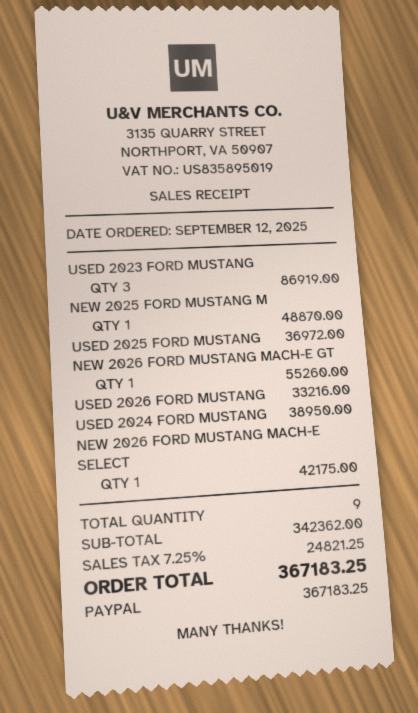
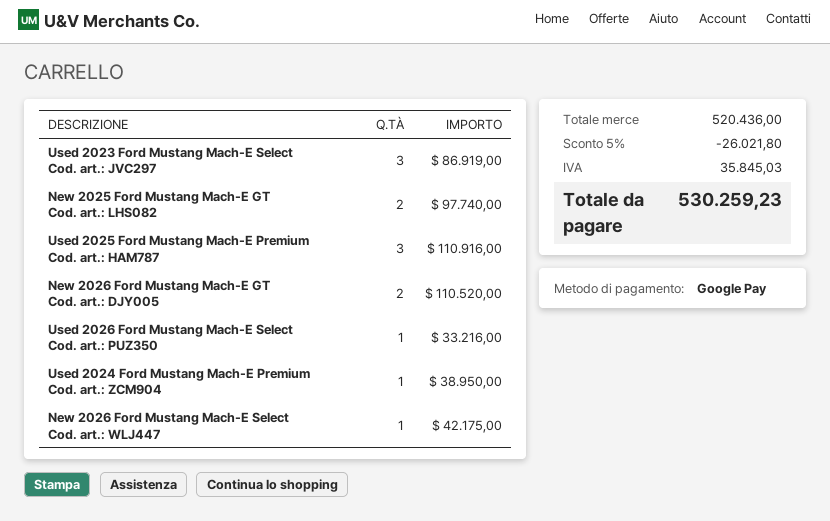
payment method: PayPal -> Google Pay
NEW 2025 FORD MUSTANG M: 1 for 48870.00 -> 2 for 97740.00
USED 2025 FORD MUSTANG: 1 for 36972.00 -> 3 for 110916.00
NEW 2026 FORD MUSTANG MACH-E GT: 1 for 55260.00 -> 2 for 110520.00
subtotal: 342362.00 -> 520436.00
discount: none -> 5% = 26021.80
tax: 24821.25 -> 35845.03
total: 367183.25 -> 530259.23

